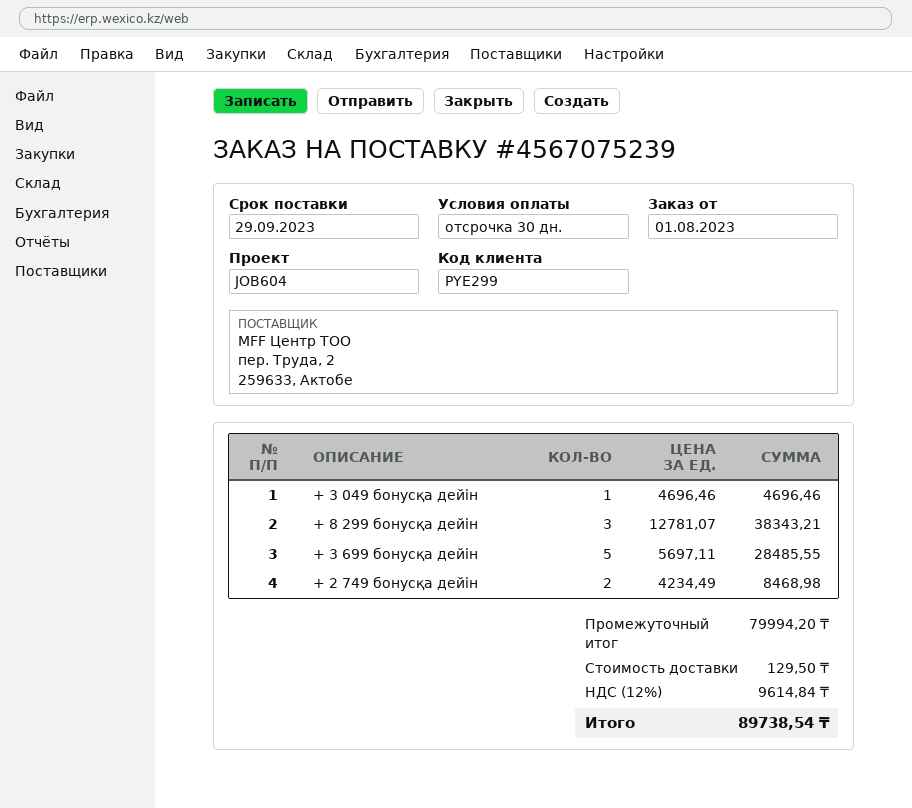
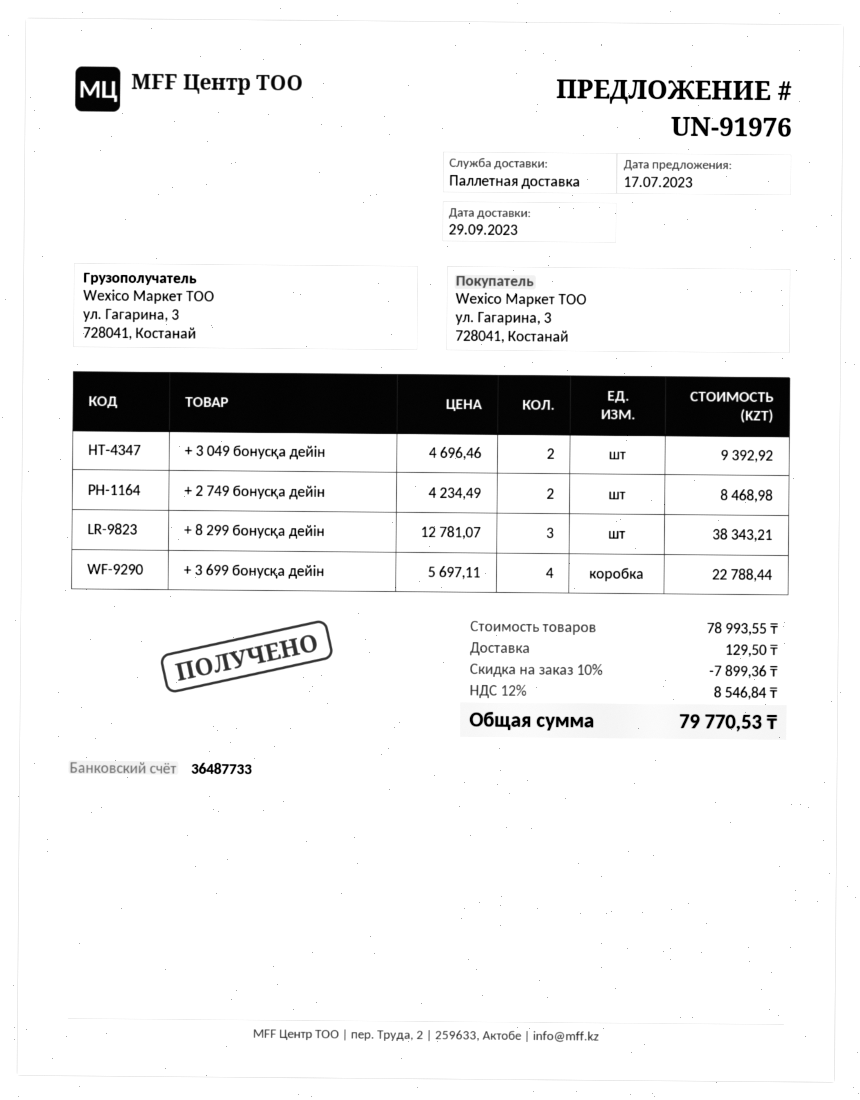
+ 3 049 бонусқа дейін: 1 x 4696.46 = 4696.46 -> 2 x 4696.46 = 9392.92
+ 3 699 бонусқа дейін: 5 x 5697.11 = 28485.55 -> 4 x 5697.11 = 22788.44
subtotal: 79994.20 -> 78993.55
discount: none -> 10% = 7899.36
tax: 12% = 9614.84 -> 12% = 8546.84
total: 89738.54 -> 79770.53

